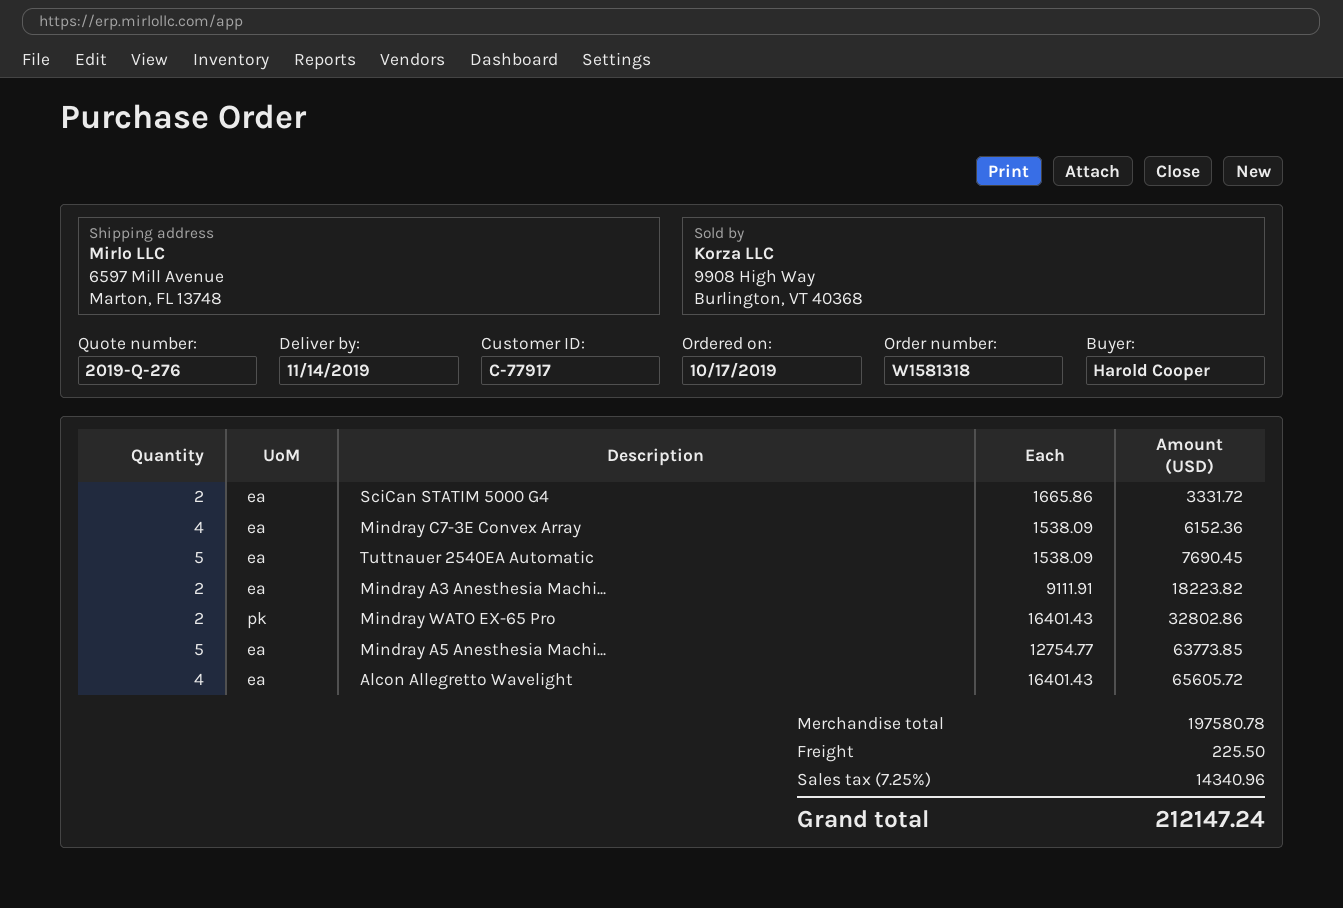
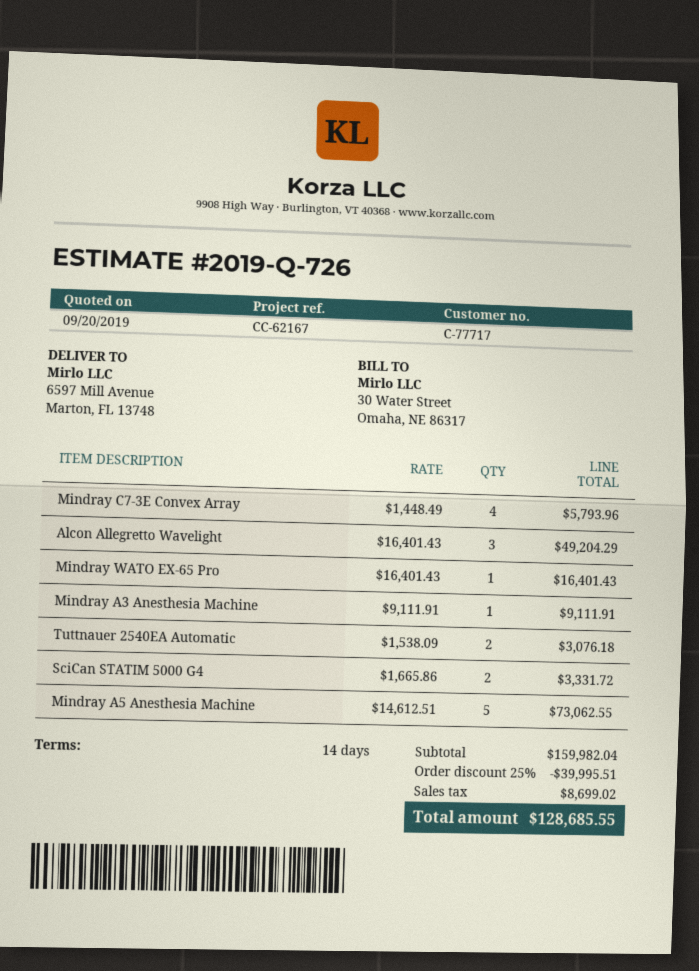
quote number: 2019-Q-276 -> 2019-Q-726
customer number: C-77917 -> C-77717
Mindray C7-3E Convex Array: 4 x 1538.09 = 6152.36 -> 4 x 1448.49 = 5793.96
Tuttnauer 2540EA Automatic: 5 x 1538.09 = 7690.45 -> 2 x 1538.09 = 3076.18
Mindray A3 Anesthesia Machi...: 2 x 9111.91 = 18223.82 -> 1 x 9111.91 = 9111.91
Mindray WATO EX-65 Pro: 2 x 16401.43 = 32802.86 -> 1 x 16401.43 = 16401.43
Mindray A5 Anesthesia Machi...: 5 x 12754.77 = 63773.85 -> 5 x 14612.51 = 73062.55
Alcon Allegretto Wavelight: 4 x 16401.43 = 65605.72 -> 3 x 16401.43 = 49204.29
subtotal: 197580.78 -> 159982.04
discount: none -> 25% = 39995.51
shipping: 225.50 -> none
tax: 14340.96 -> 8699.02
total: 212147.24 -> 128685.55

